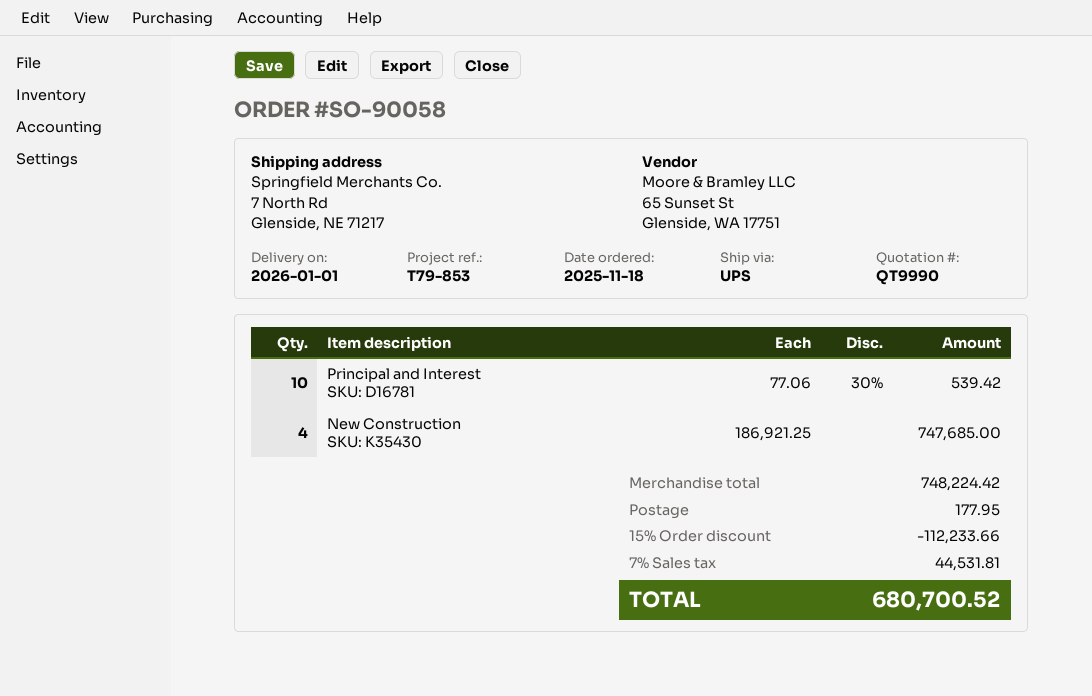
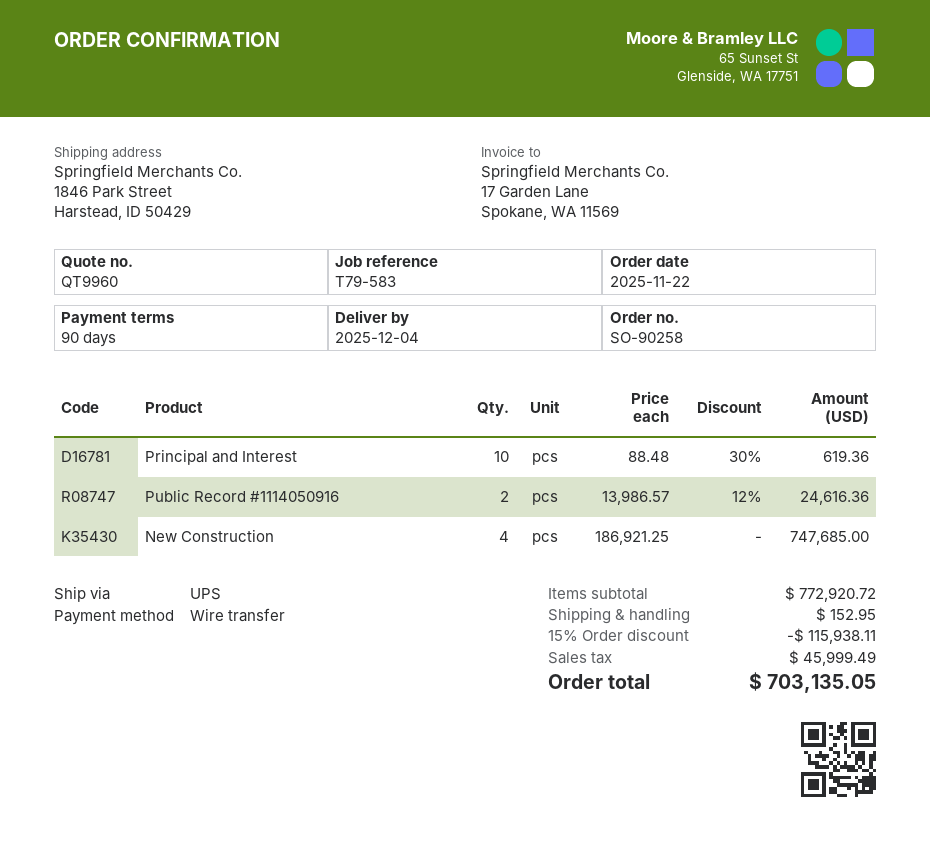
quote number: QT9990 -> QT9960
order number: SO-90058 -> SO-90258
order date: 2025-11-18 -> 2025-11-22
delivery date: 2026-01-01 -> 2025-12-04
reference: T79-853 -> T79-583
ship to: 7 North Rd, Glenside, NE 71217 -> 1846 Park Street, Harstead, ID 50429
Principal and Interest: 10 x 77.06 - 30% = 539.42 -> 10 x 88.48 - 30% = 619.36
Public Record #1114050916: none -> 2 x 13986.57 - 12% = 24616.36
subtotal: 748224.42 -> 772920.72
discount: 15% = 112233.66 -> 15% = 115938.11
shipping: 177.95 -> 152.95
tax: 44531.81 -> 45999.49
total: 680700.52 -> 703135.05

